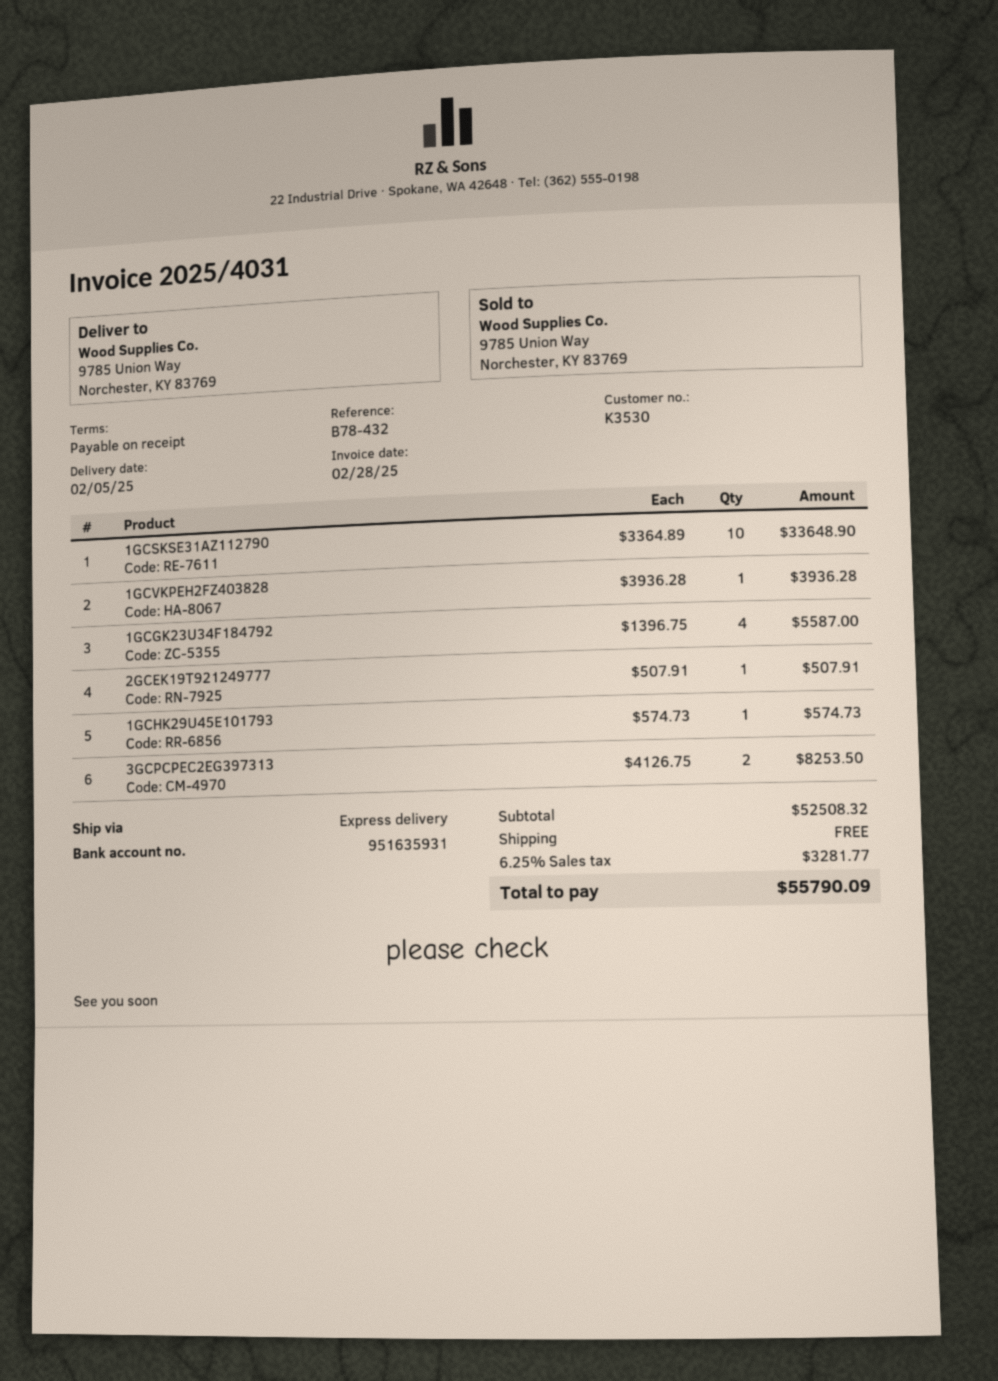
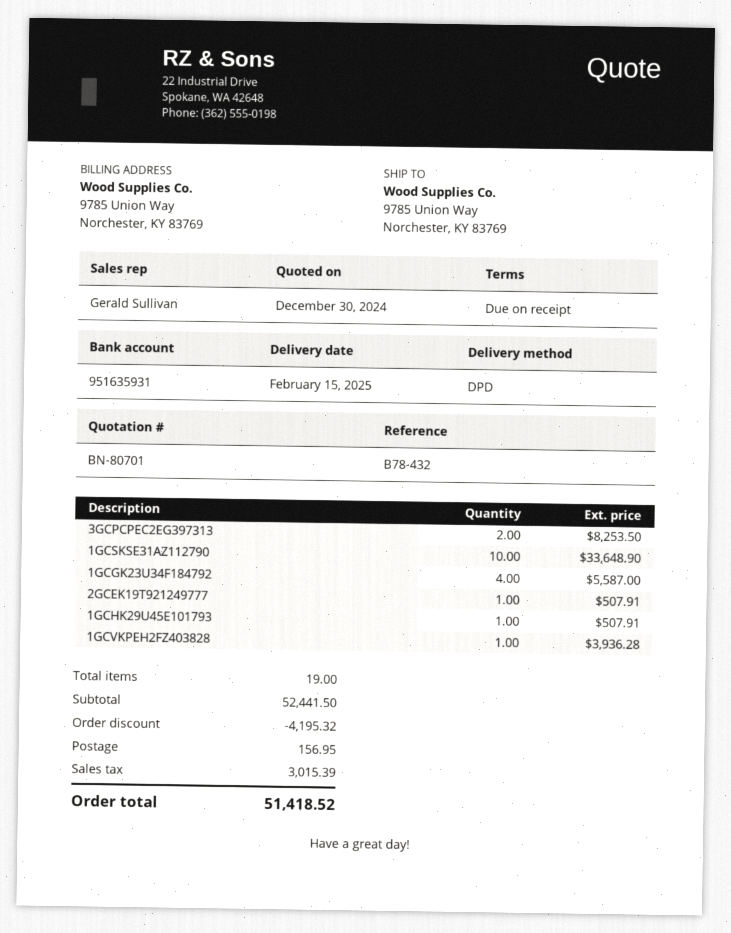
delivery date: 2025-02-05 -> 2025-02-15
shipping method: express -> DPD
1GCHK29U45E101793: 1 for 574.73 -> 1 for 507.91
subtotal: 52508.32 -> 52441.50
discount: none -> 4195.32
shipping: 0.00 -> 156.95
tax: 3281.77 -> 3015.39
total: 55790.09 -> 51418.52

